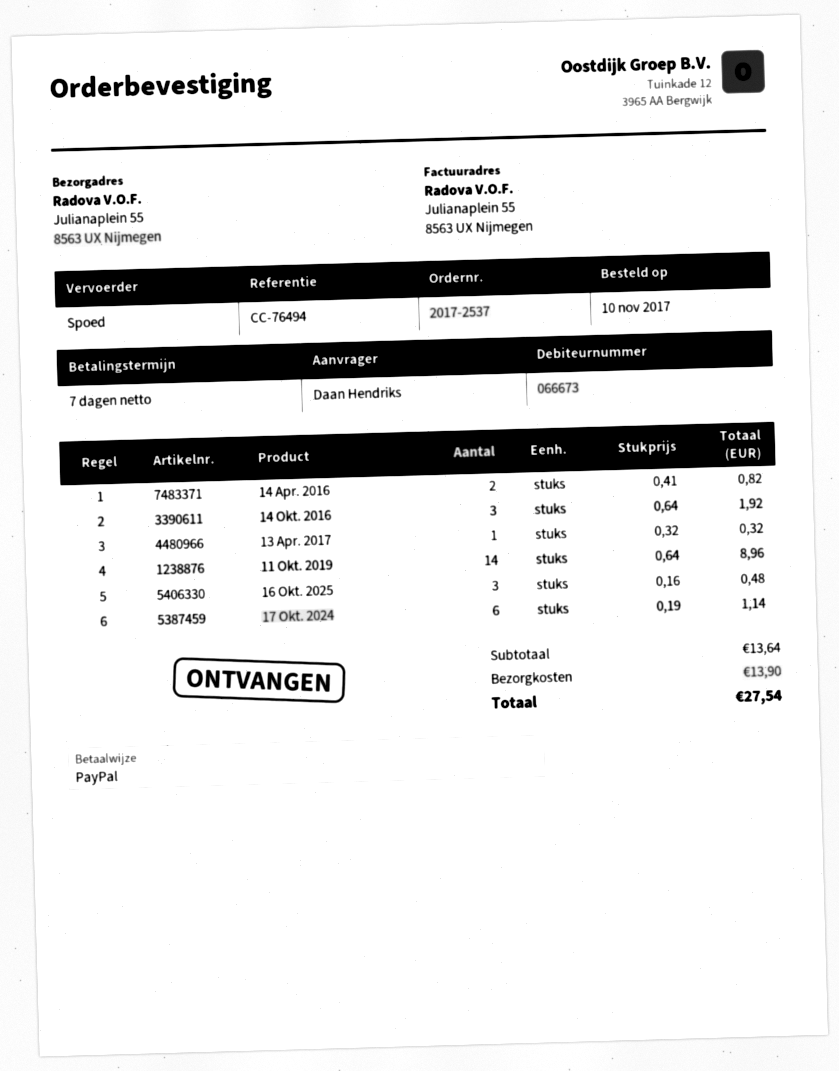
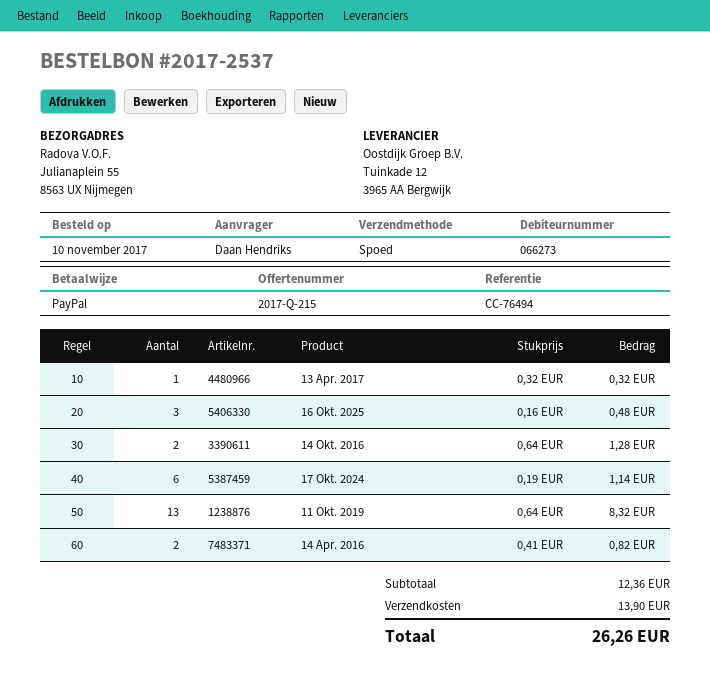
customer number: 066673 -> 066273
14 Okt. 2016: 3 x 0.64 = 1.92 -> 2 x 0.64 = 1.28
11 Okt. 2019: 14 x 0.64 = 8.96 -> 13 x 0.64 = 8.32
subtotal: 13.64 -> 12.36
total: 27.54 -> 26.26

